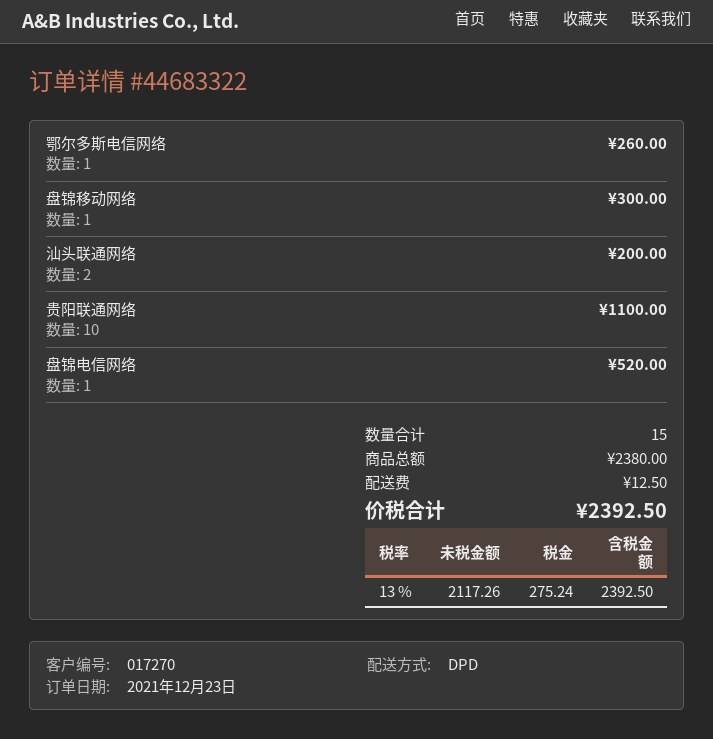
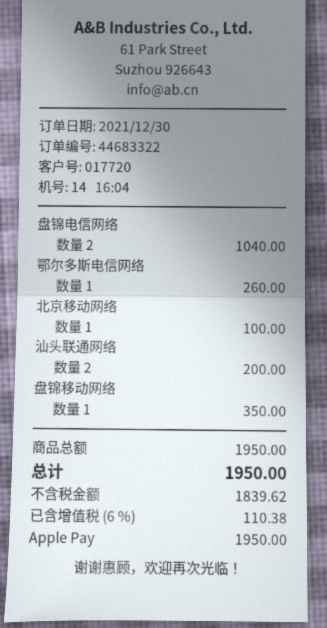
order date: 2021-12-23 -> 2021-12-30
customer number: 017270 -> 017720
盘锦移动网络: 1 for 300.00 -> 1 for 350.00
贵阳联通网络: 10 for 1100.00 -> none
盘锦电信网络: 1 for 520.00 -> 2 for 1040.00
北京移动网络: none -> 1 for 100.00
subtotal: 2380.00 -> 1950.00
shipping: 12.50 -> none
net: 2117.26 -> 1839.62
tax: 13% = 275.24 -> 6% = 110.38
total: 2392.50 -> 1950.00

